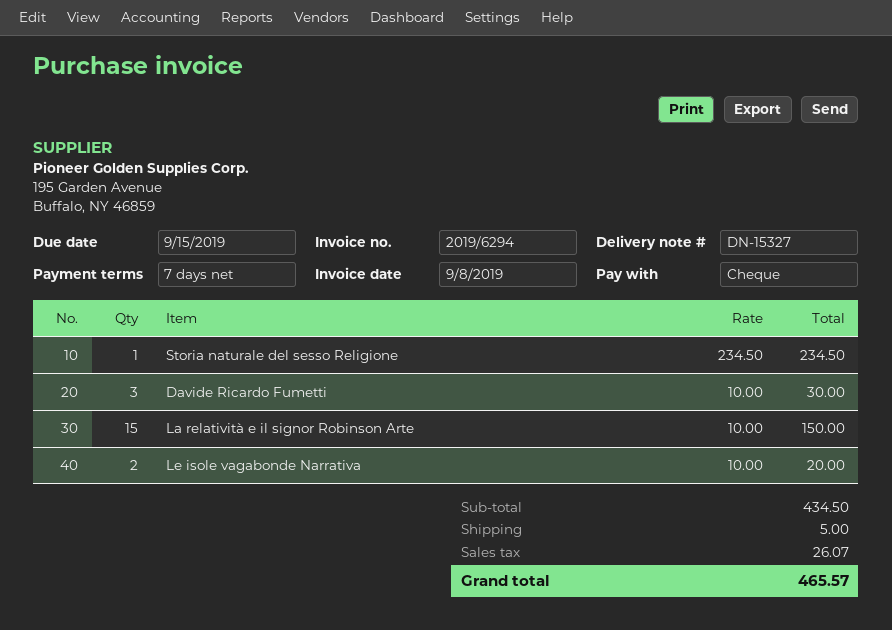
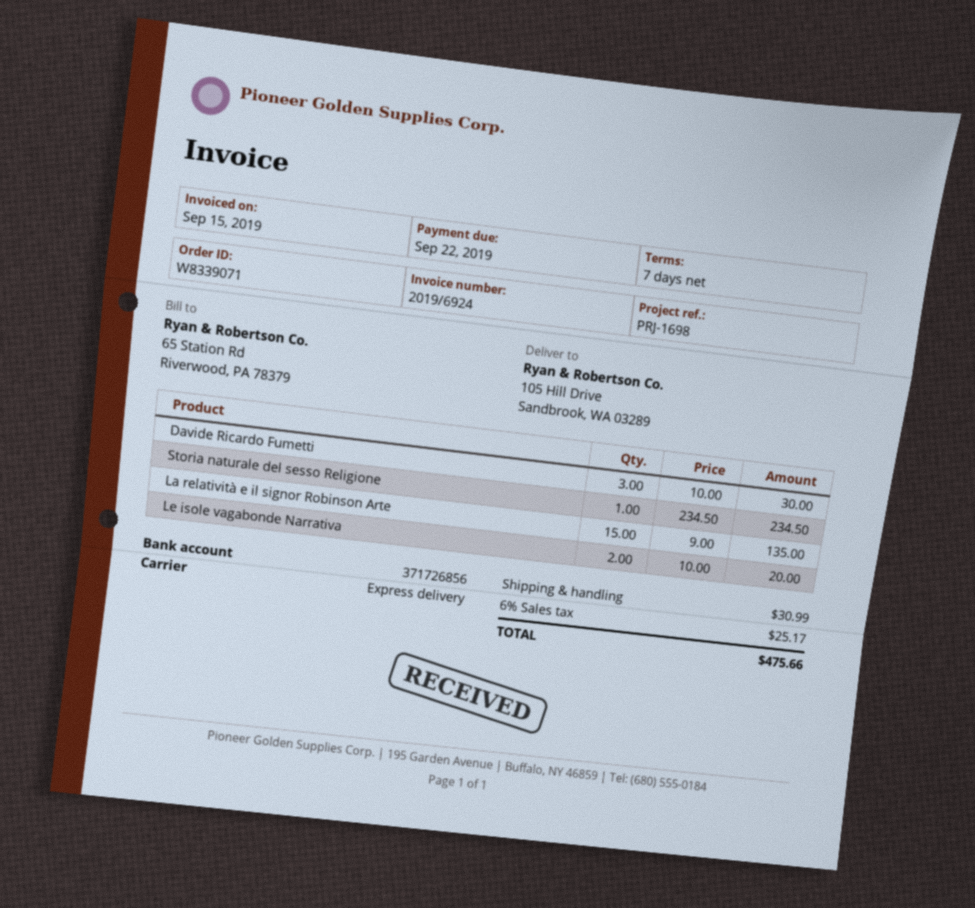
invoice number: 2019/6294 -> 2019/6924
invoice date: 2019-09-08 -> 2019-09-15
due date: 2019-09-15 -> 2019-09-22
La relatività e il signor Robinson Arte: 15 x 10.00 = 150.00 -> 15 x 9.00 = 135.00
shipping: 5.00 -> 30.99
tax: 26.07 -> 25.17
total: 465.57 -> 475.66

